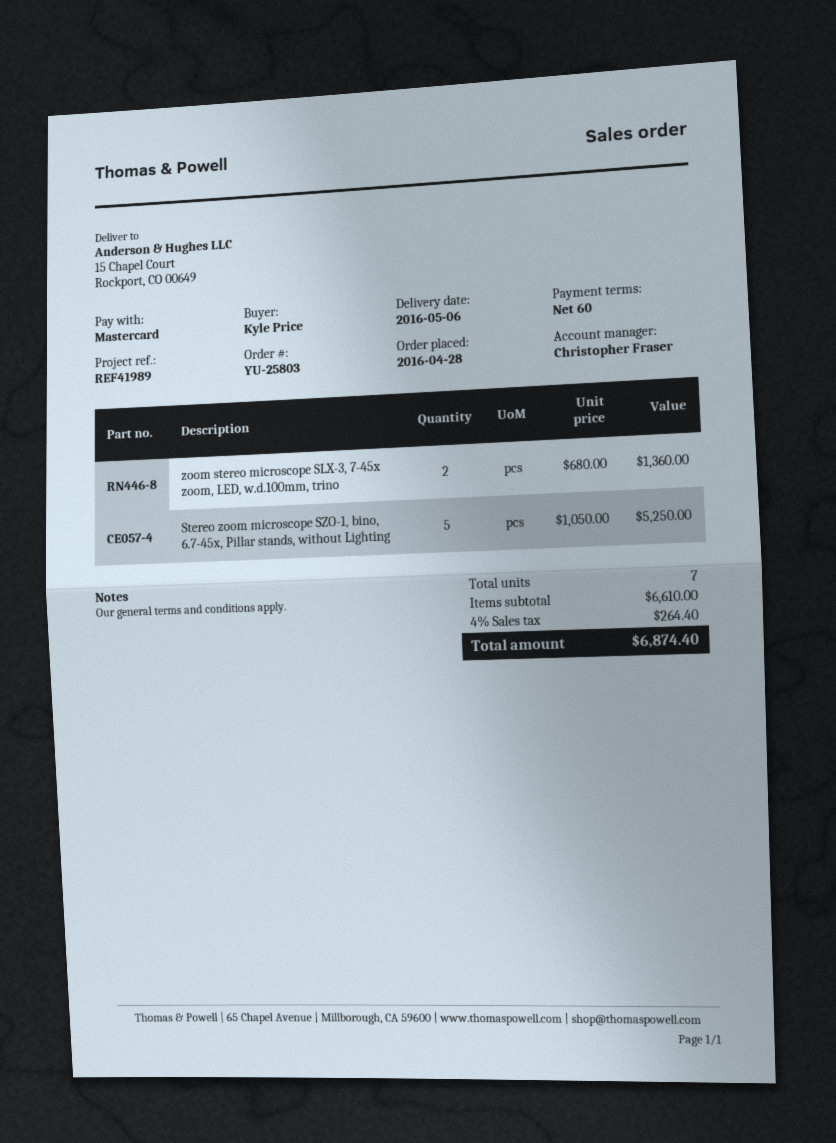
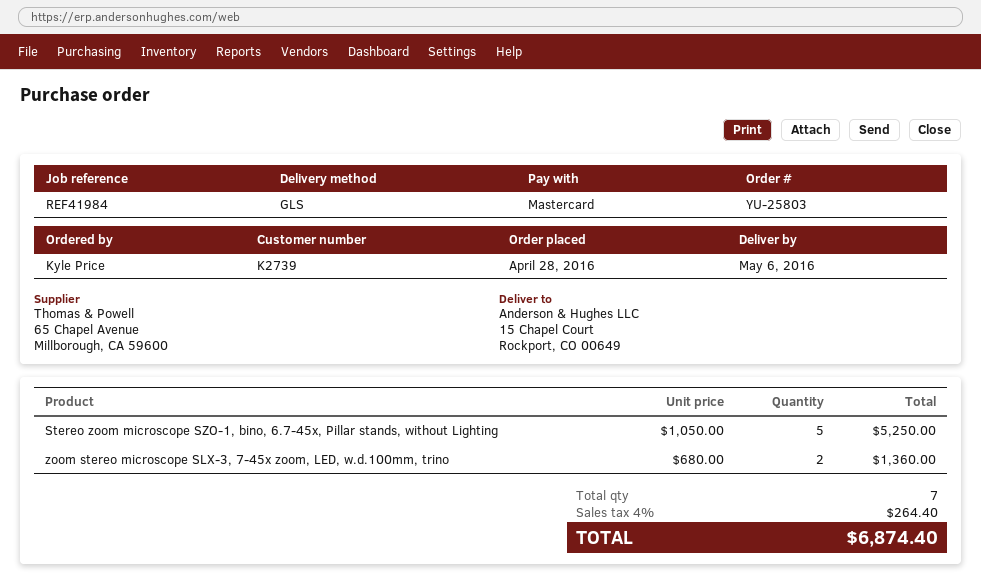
reference: REF41989 -> REF41984

